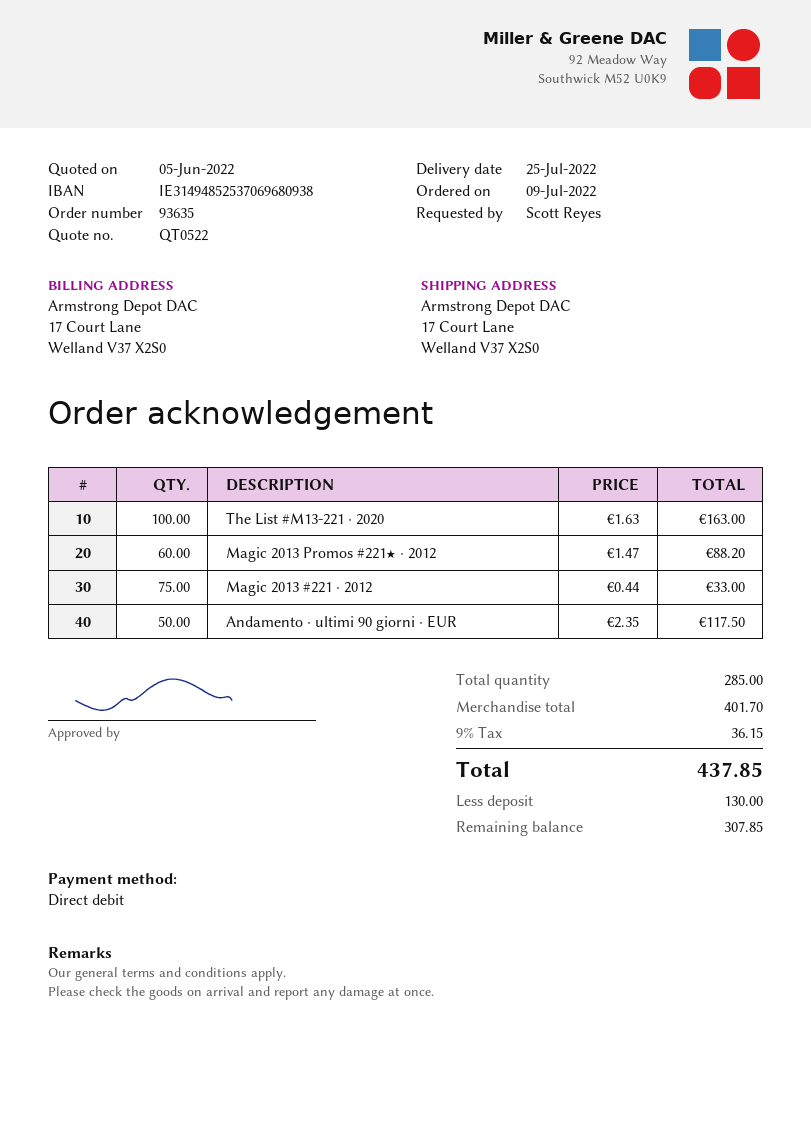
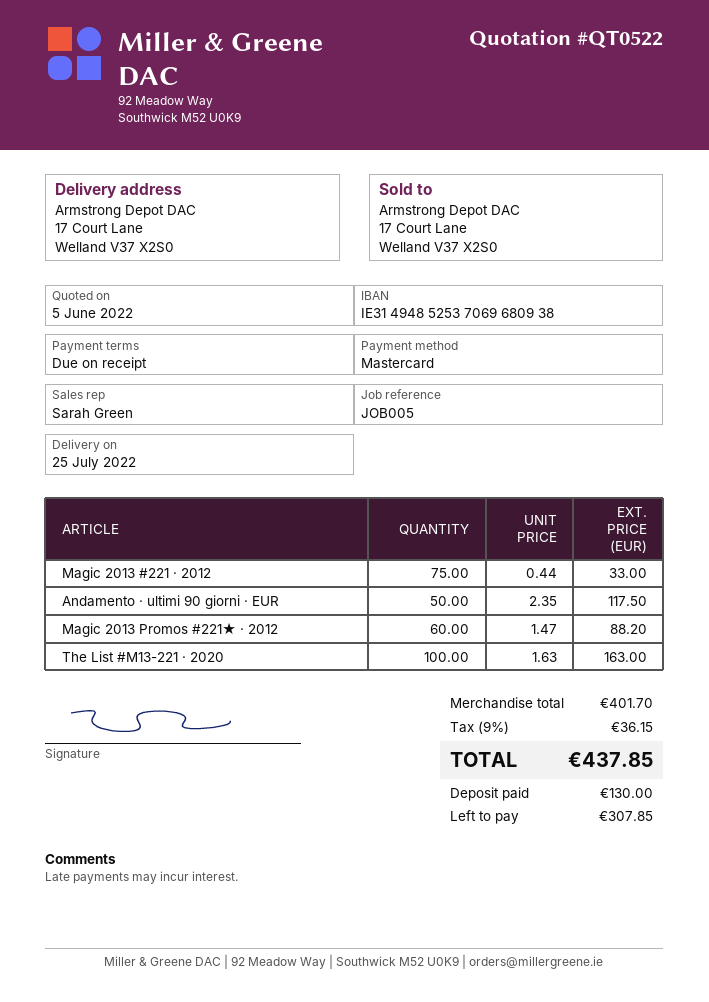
payment method: direct debit -> Mastercard

